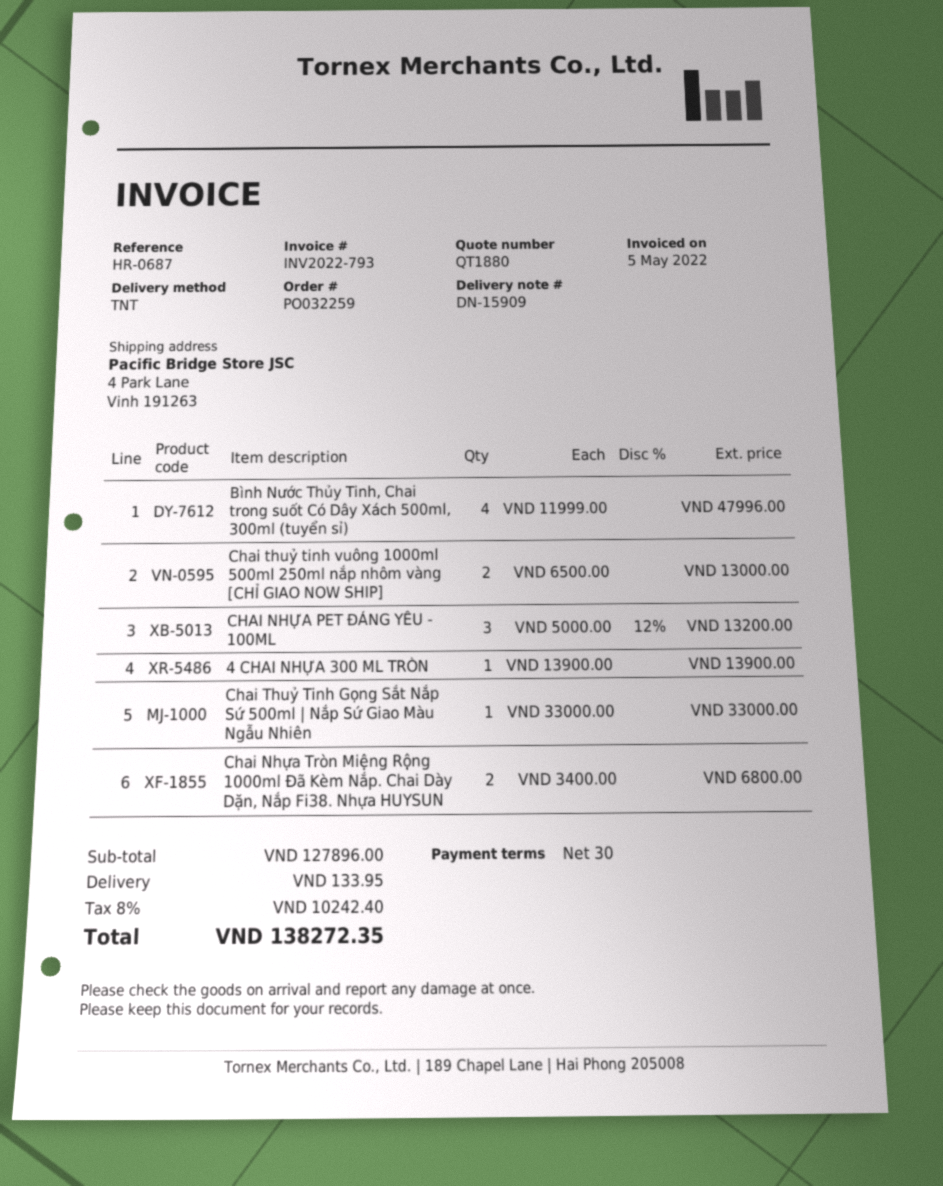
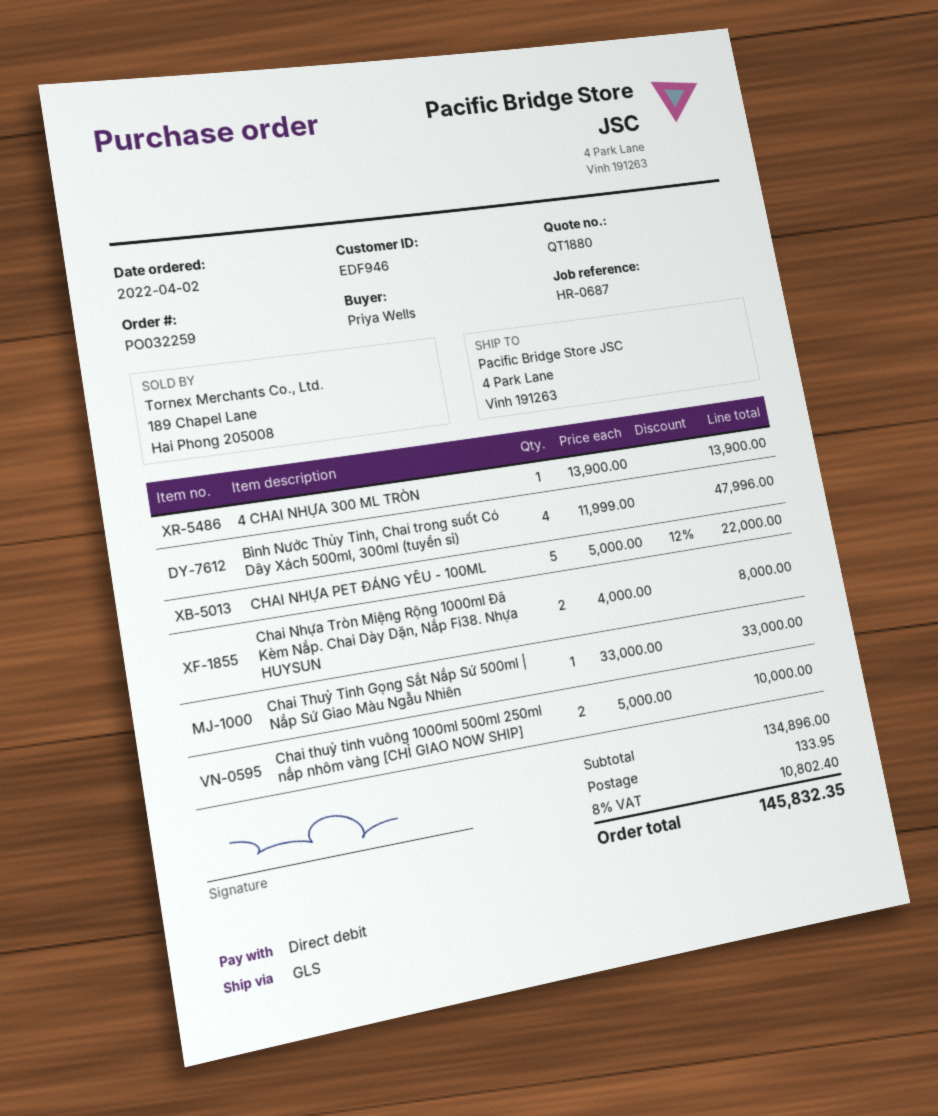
shipping method: TNT -> GLS
Chai thuỷ tinh vuông 1000ml 500ml 250ml nắp nhôm vàng [CHỈ GIAO NOW SHIP]: 2 x 6500.00 = 13000.00 -> 2 x 5000.00 = 10000.00
CHAI NHỰA PET ĐÁNG YÊU - 100ML: 3 x 5000.00 - 12% = 13200.00 -> 5 x 5000.00 - 12% = 22000.00
Chai Nhựa Tròn Miệng Rộng 1000ml Đã Kèm Nắp. Chai Dày Dặn, Nắp Fi38. Nhựa HUYSUN: 2 x 3400.00 = 6800.00 -> 2 x 4000.00 = 8000.00
subtotal: 127896.00 -> 134896.00
tax: 8% = 10242.40 -> 8% = 10802.40
total: 138272.35 -> 145832.35

